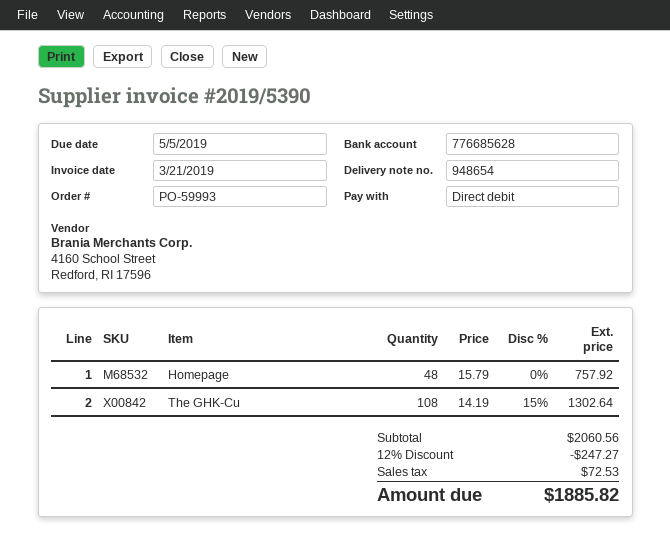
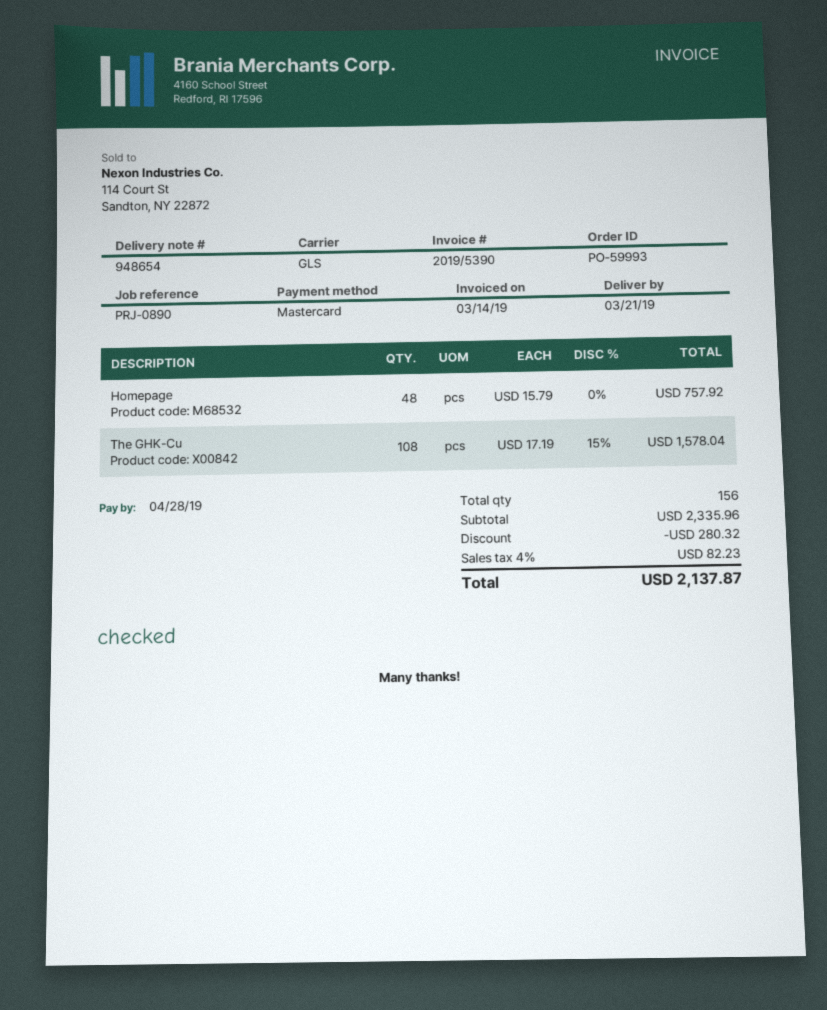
invoice date: 2019-03-21 -> 2019-03-14
due date: 2019-05-05 -> 2019-04-28
payment method: direct debit -> Mastercard
The GHK-Cu: 108 x 14.19 - 15% = 1302.64 -> 108 x 17.19 - 15% = 1578.04
subtotal: 2060.56 -> 2335.96
discount: 247.27 -> 280.32
tax: 72.53 -> 82.23
total: 1885.82 -> 2137.87

